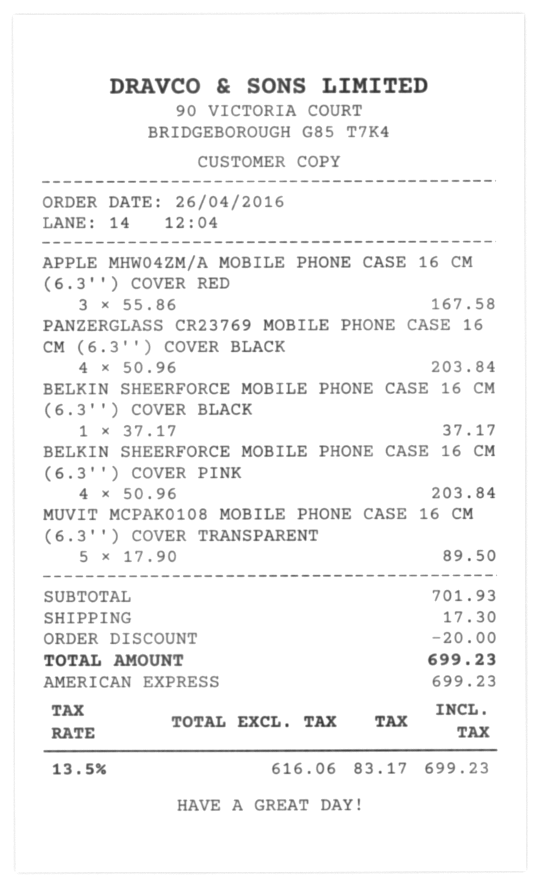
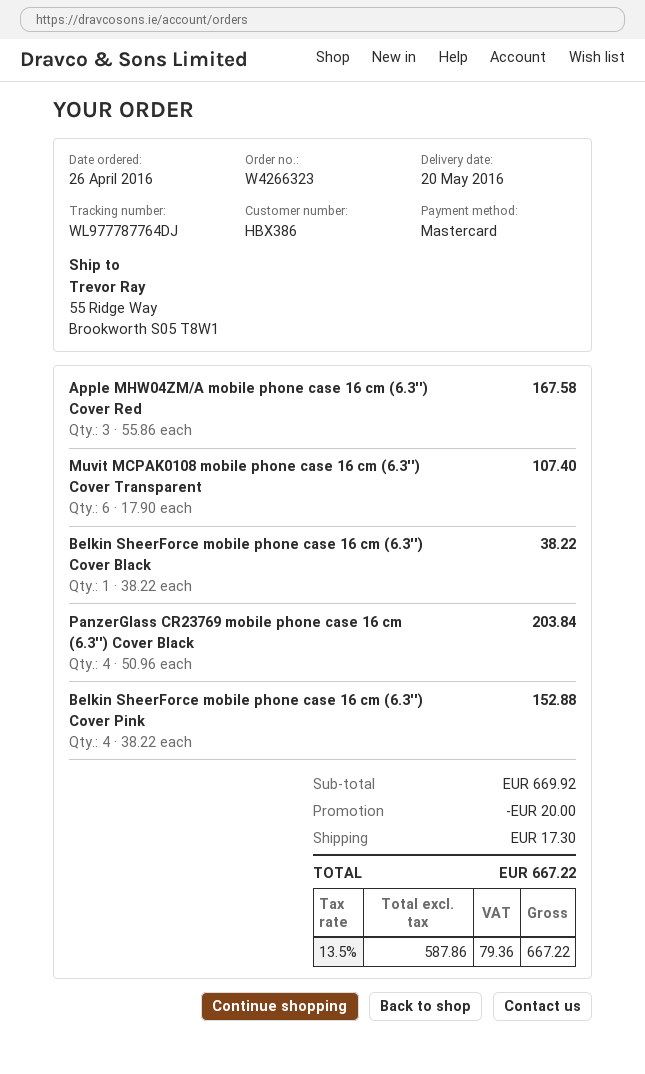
payment method: American Express -> Mastercard
BELKIN SHEERFORCE MOBILE PHONE CASE 16 CM (6.3'') COVER BLACK: 1 x 37.17 = 37.17 -> 1 x 38.22 = 38.22
BELKIN SHEERFORCE MOBILE PHONE CASE 16 CM (6.3'') COVER PINK: 4 x 50.96 = 203.84 -> 4 x 38.22 = 152.88
MUVIT MCPAK0108 MOBILE PHONE CASE 16 CM (6.3'') COVER TRANSPARENT: 5 x 17.90 = 89.50 -> 6 x 17.90 = 107.40
subtotal: 701.93 -> 669.92
net: 616.06 -> 587.86
tax: 13.5% = 83.17 -> 13.5% = 79.36
total: 699.23 -> 667.22

